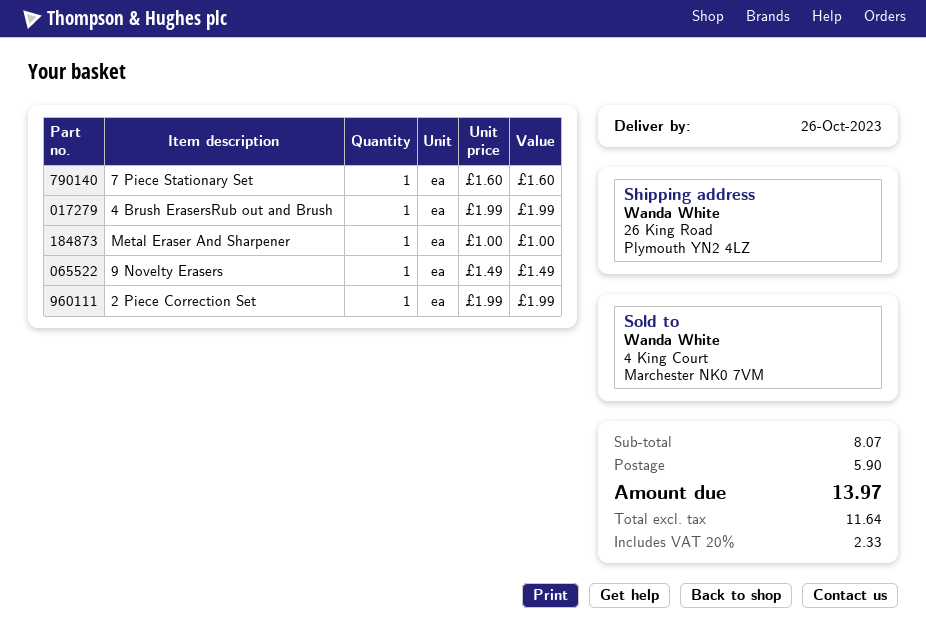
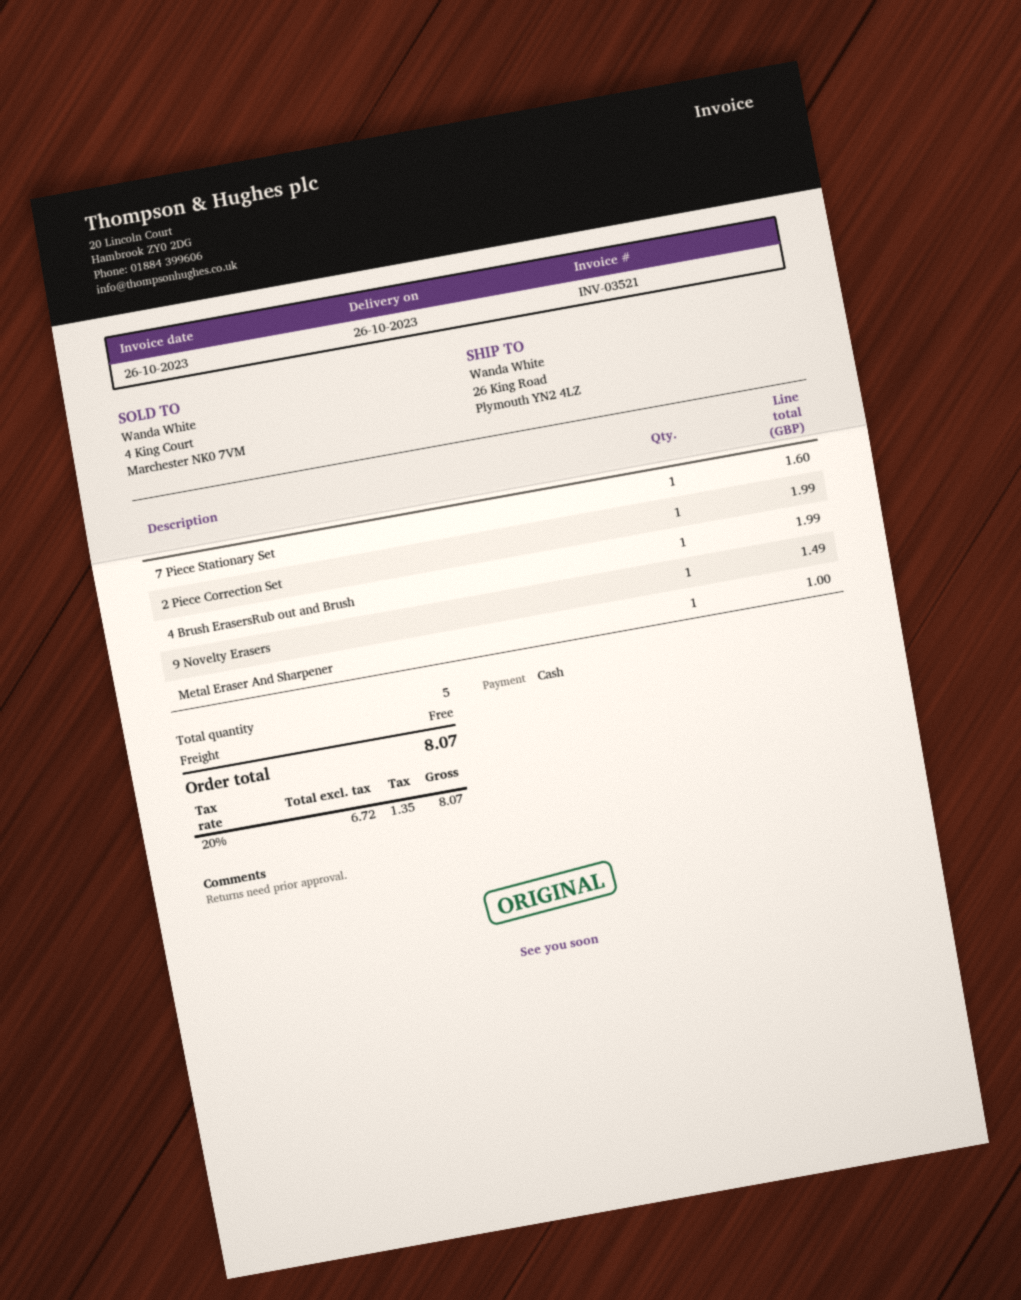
shipping: 5.90 -> 0.00
net: 11.64 -> 6.72
tax: 20% = 2.33 -> 20% = 1.35
total: 13.97 -> 8.07

